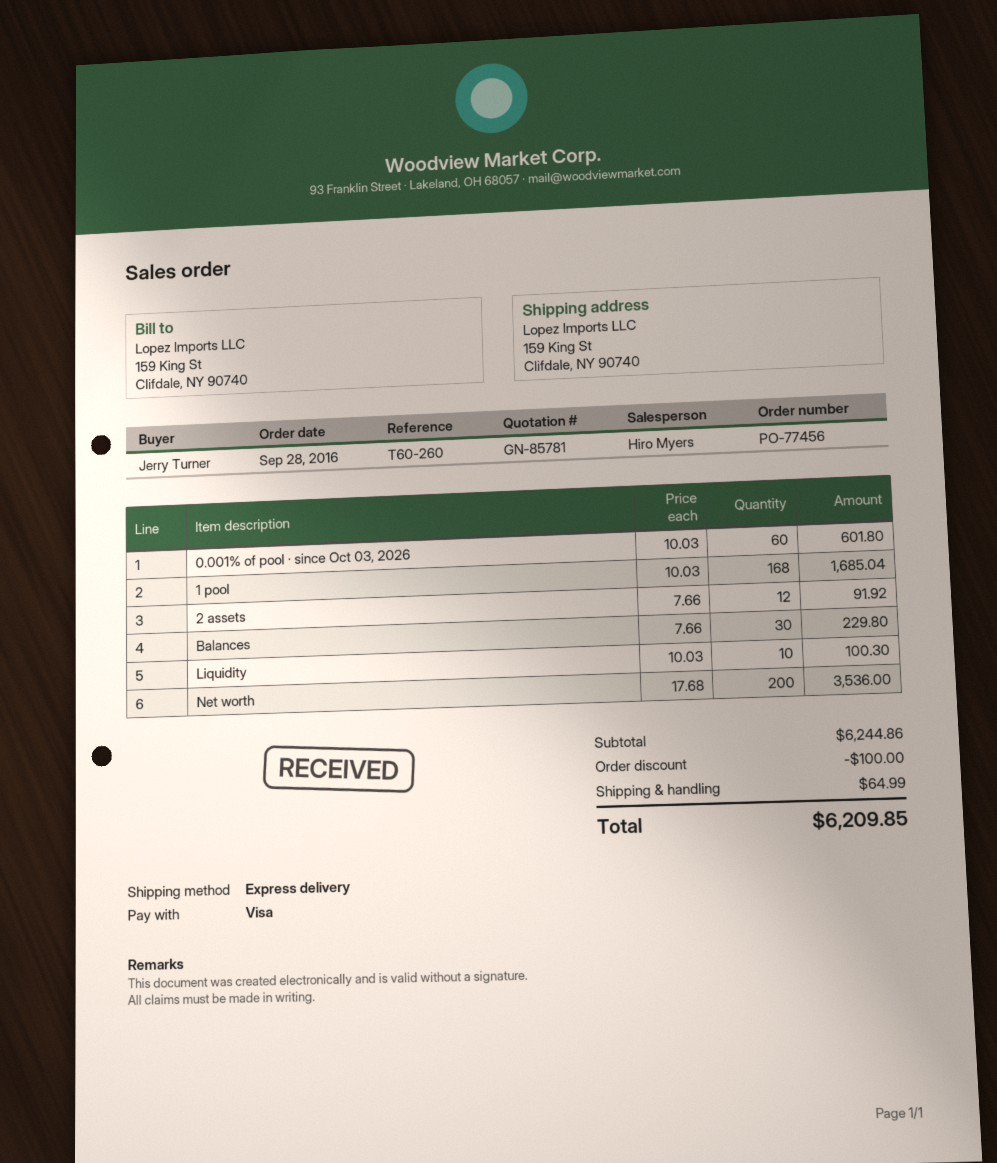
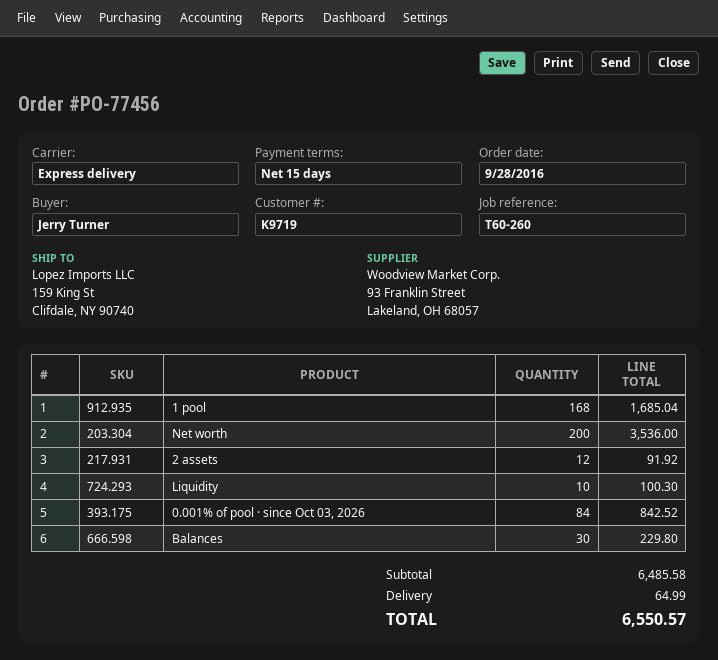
0.001% of pool · since Oct 03, 2026: 60 for 601.80 -> 84 for 842.52
subtotal: 6244.86 -> 6485.58
discount: 100.00 -> none
total: 6209.85 -> 6550.57

